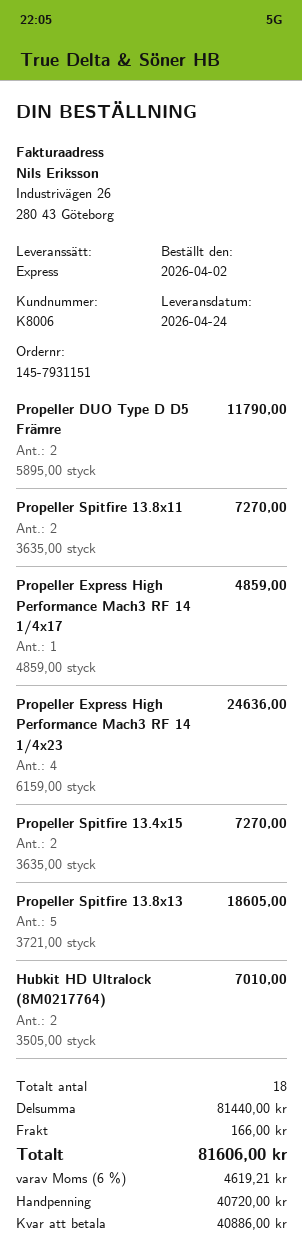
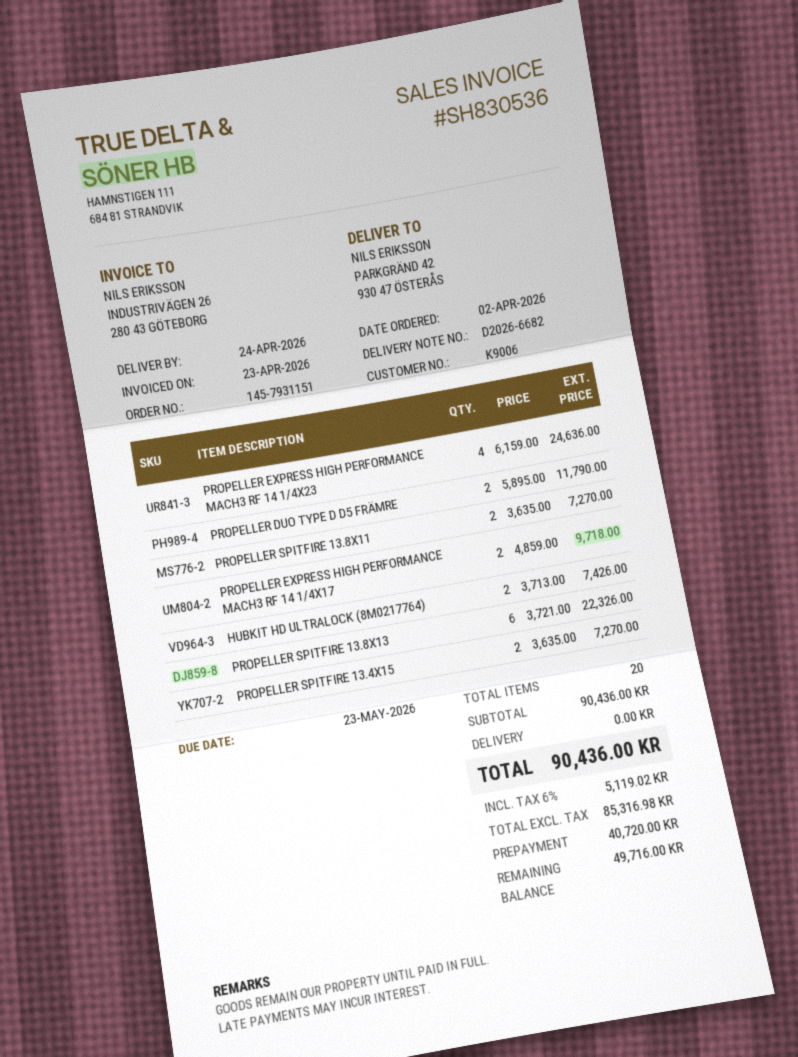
customer number: K8006 -> K9006
Propeller Express High Performance Mach3 RF 14 1/4x17: 1 x 4859.00 = 4859.00 -> 2 x 4859.00 = 9718.00
Propeller Spitfire 13.8x13: 5 x 3721.00 = 18605.00 -> 6 x 3721.00 = 22326.00
Hubkit HD Ultralock (8M0217764): 2 x 3505.00 = 7010.00 -> 2 x 3713.00 = 7426.00
total quantity: 18 -> 20
subtotal: 81440.00 -> 90436.00
shipping: 166.00 -> 0.00
tax: 6% = 4619.21 -> 6% = 5119.02
total: 81606.00 -> 90436.00
balance: 40886.00 -> 49716.00

